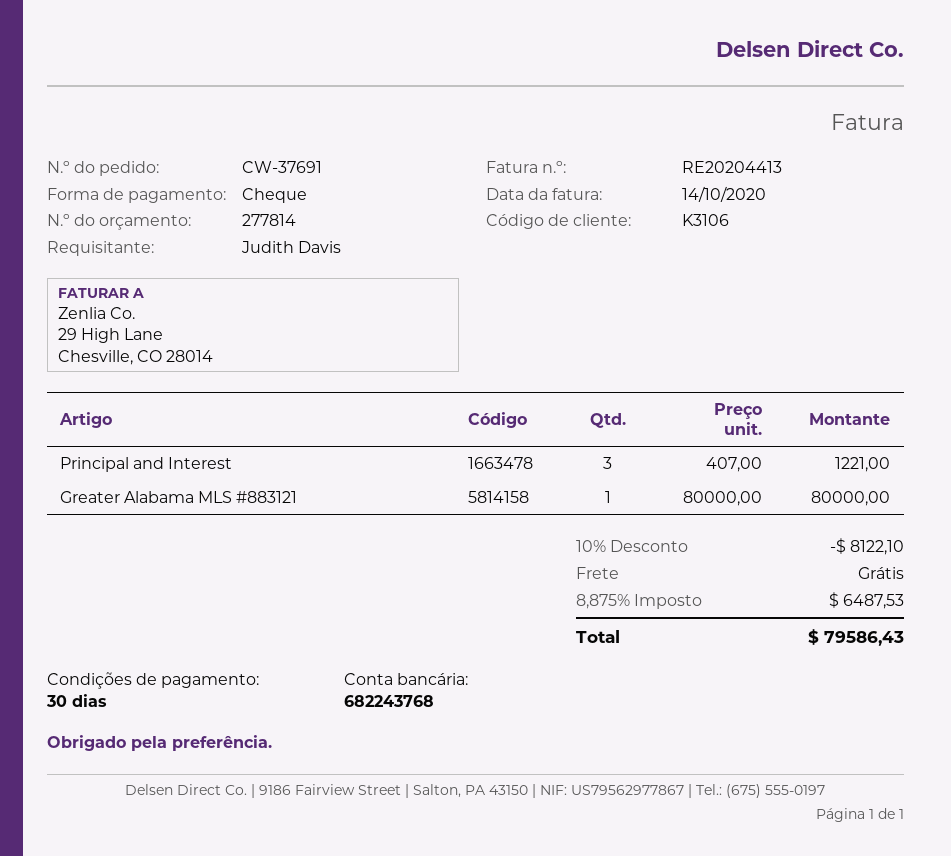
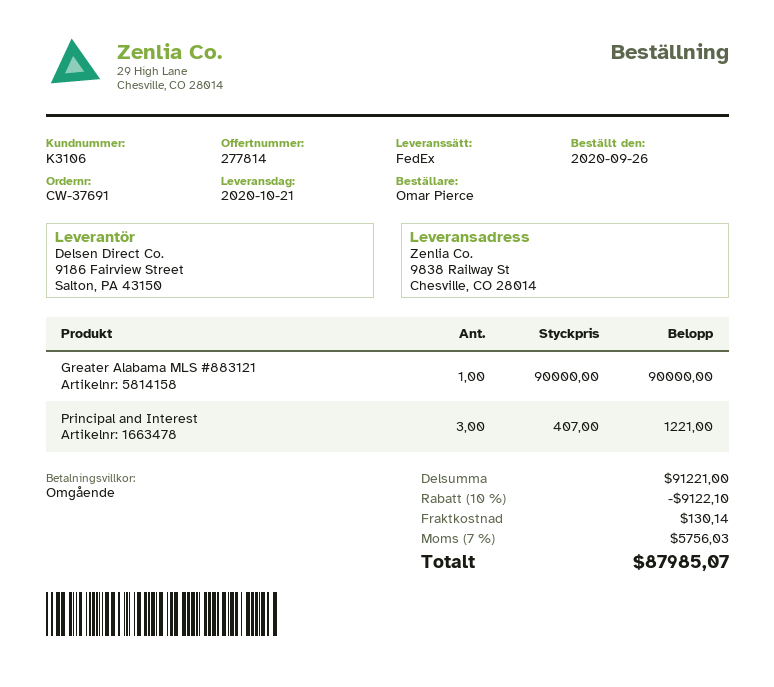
payment terms: 30 days -> on receipt
ordered by: Judith Davis -> Omar Pierce
Greater Alabama MLS #883121: 1 x 80000.00 = 80000.00 -> 1 x 90000.00 = 90000.00
discount: 10% = 8122.10 -> 10% = 9122.10
shipping: 0.00 -> 130.14
tax: 8.875% = 6487.53 -> 7% = 5756.03
total: 79586.43 -> 87985.07

